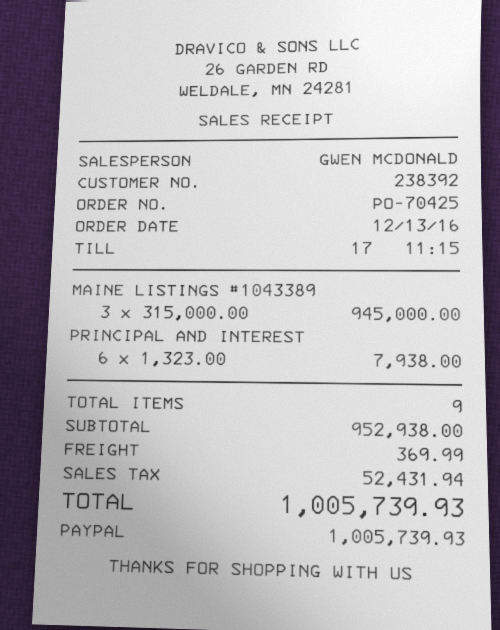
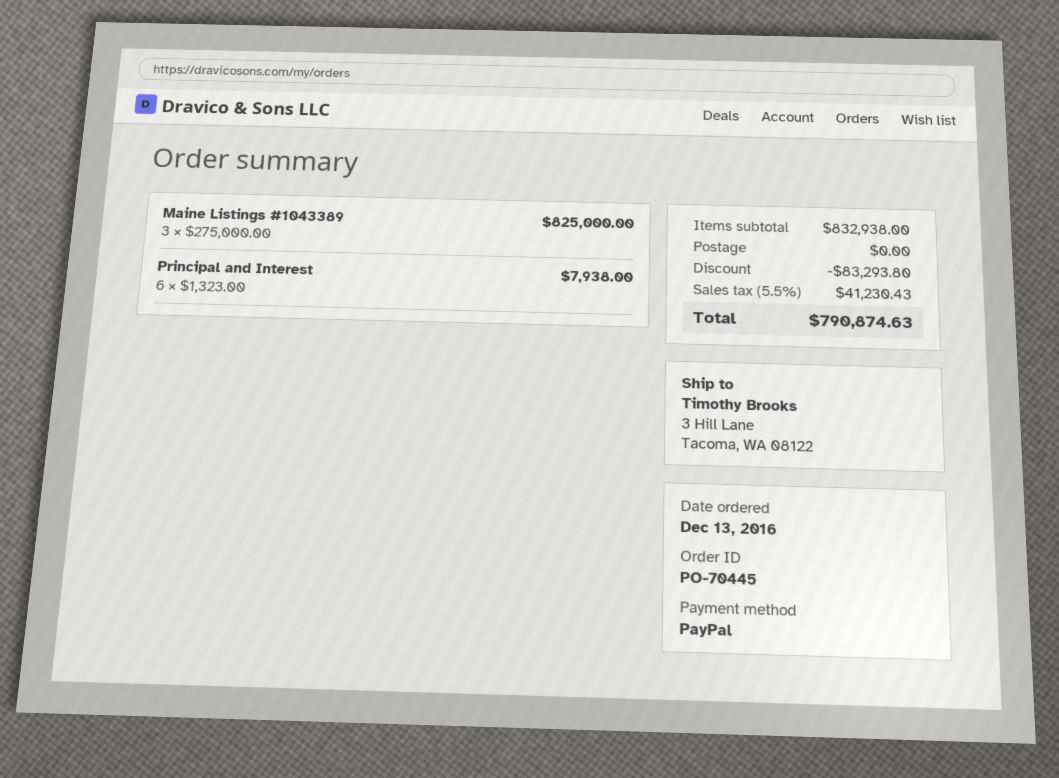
order number: PO-70425 -> PO-70445
MAINE LISTINGS #1043389: 3 x 315000.00 = 945000.00 -> 3 x 275000.00 = 825000.00
subtotal: 952938.00 -> 832938.00
discount: none -> 83293.80
shipping: 369.99 -> 0.00
tax: 52431.94 -> 41230.43
total: 1005739.93 -> 790874.63

